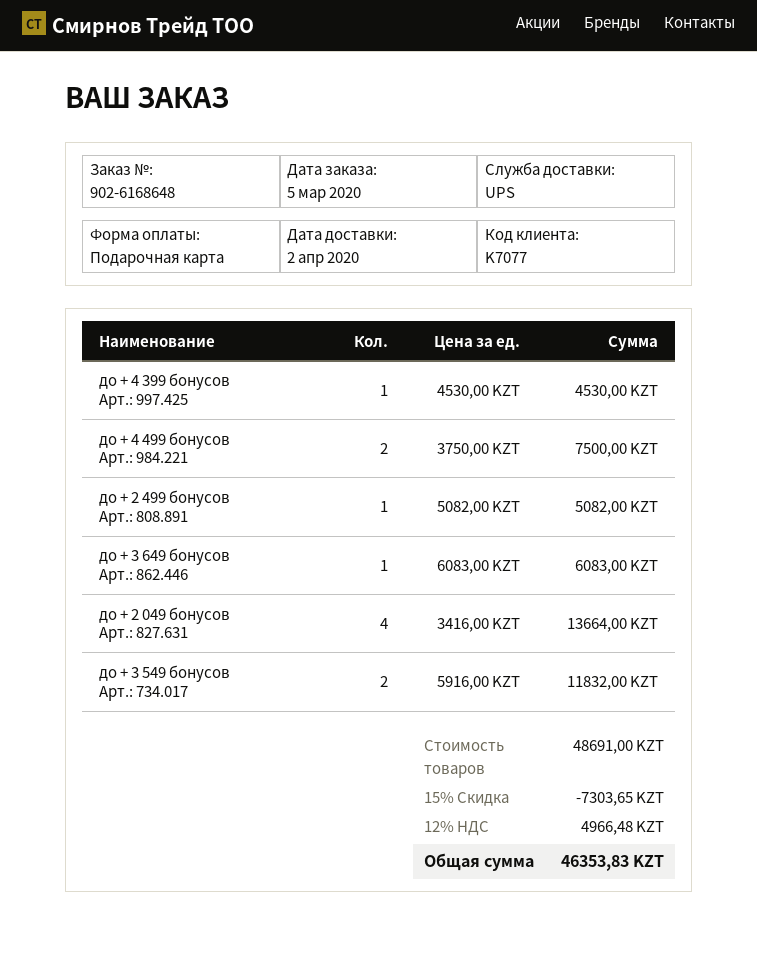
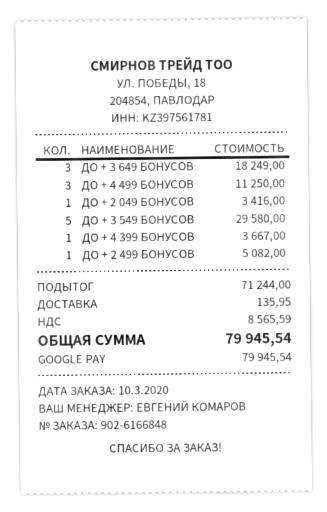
order number: 902-6168648 -> 902-6166848
order date: 2020-03-05 -> 2020-03-10
payment method: gift card -> Google Pay
до + 4 399 бонусов: 1 for 4530.00 -> 1 for 3667.00
до + 4 499 бонусов: 2 for 7500.00 -> 3 for 11250.00
до + 3 649 бонусов: 1 for 6083.00 -> 3 for 18249.00
до + 2 049 бонусов: 4 for 13664.00 -> 1 for 3416.00
до + 3 549 бонусов: 2 for 11832.00 -> 5 for 29580.00
subtotal: 48691.00 -> 71244.00
discount: 15% = 7303.65 -> none
shipping: none -> 135.95
tax: 4966.48 -> 8565.59
total: 46353.83 -> 79945.54

